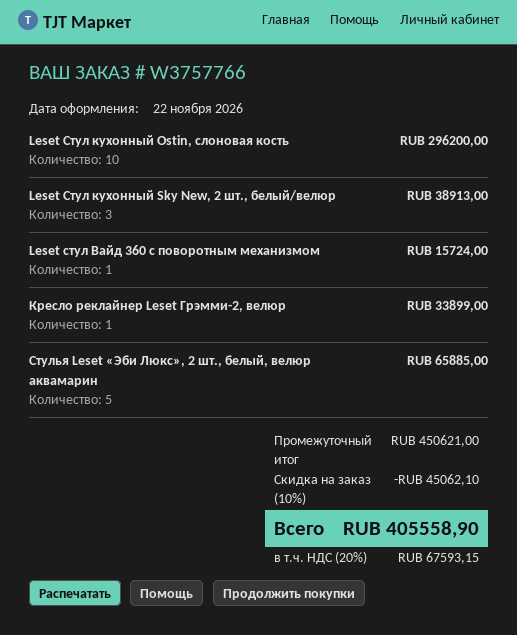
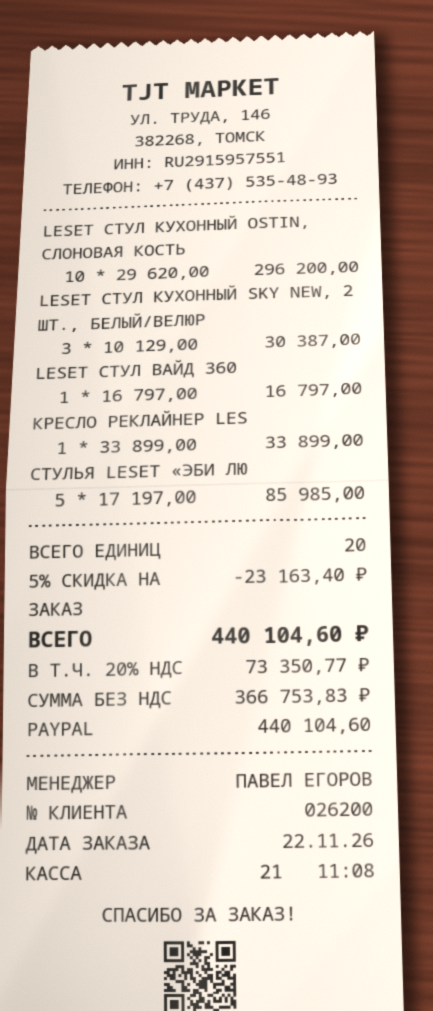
Leset Стул кухонный Sky New, 2 шт., белый/велюр: 3 for 38913.00 -> 3 for 30387.00
Leset стул Вайд 360 с поворотным механизмом: 1 for 15724.00 -> 1 for 16797.00
Стулья Leset «Эби Люкс», 2 шт., белый, велюр аквамарин: 5 for 65885.00 -> 5 for 85985.00
discount: 10% = 45062.10 -> 5% = 23163.40
tax: 20% = 67593.15 -> 20% = 73350.77
total: 405558.90 -> 440104.60

